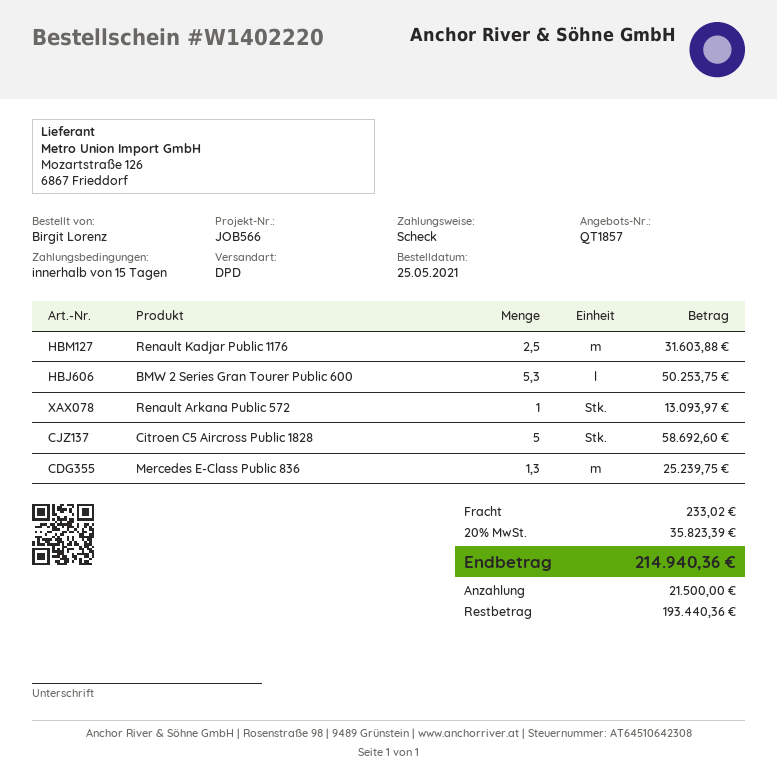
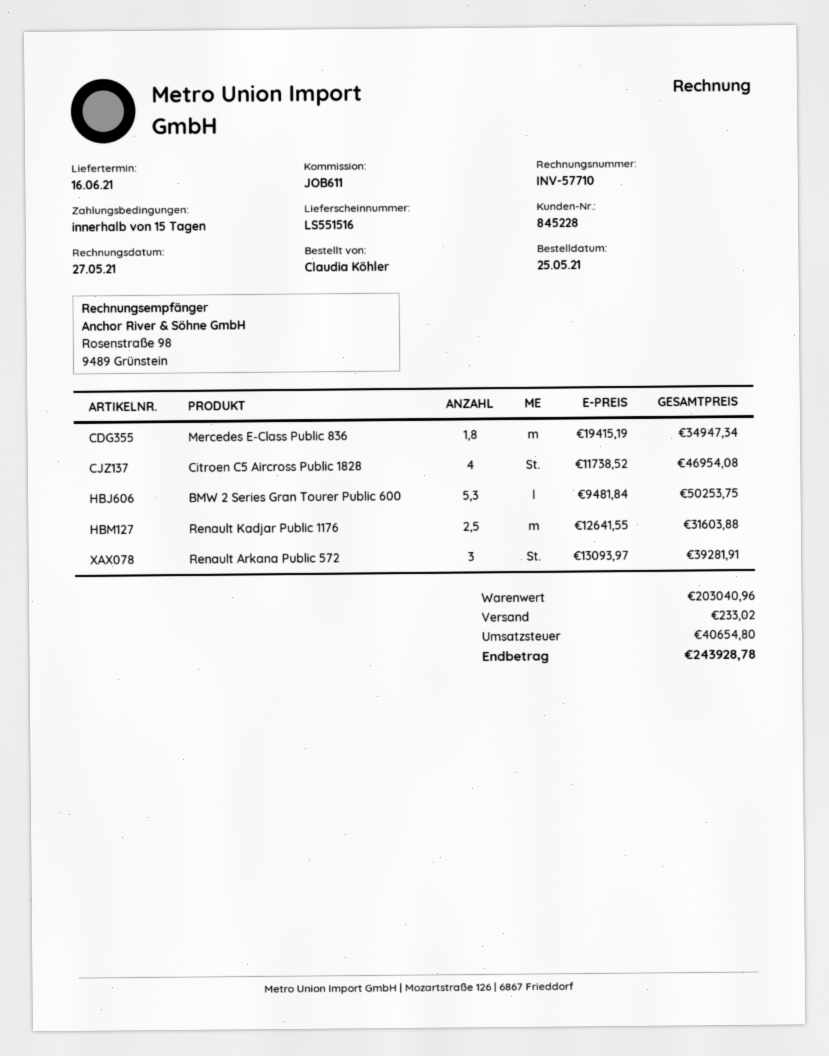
reference: JOB566 -> JOB611
ordered by: Birgit Lorenz -> Claudia Köhler
Renault Arkana Public 572: 1 for 13093.97 -> 3 for 39281.91
Citroen C5 Aircross Public 1828: 5 for 58692.60 -> 4 for 46954.08
Mercedes E-Class Public 836: 1.3 for 25239.75 -> 1.8 for 34947.34
tax: 35823.39 -> 40654.80
total: 214940.36 -> 243928.78

